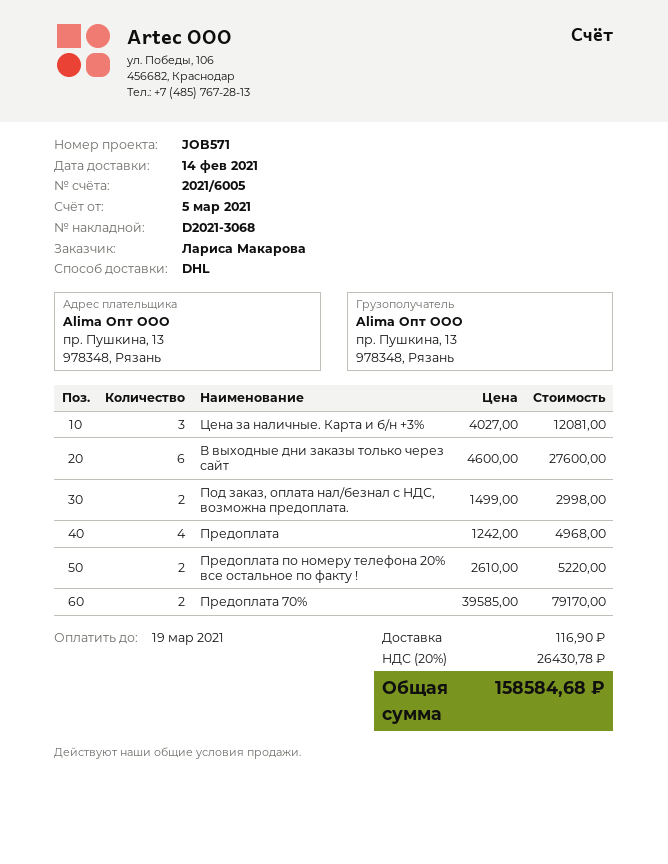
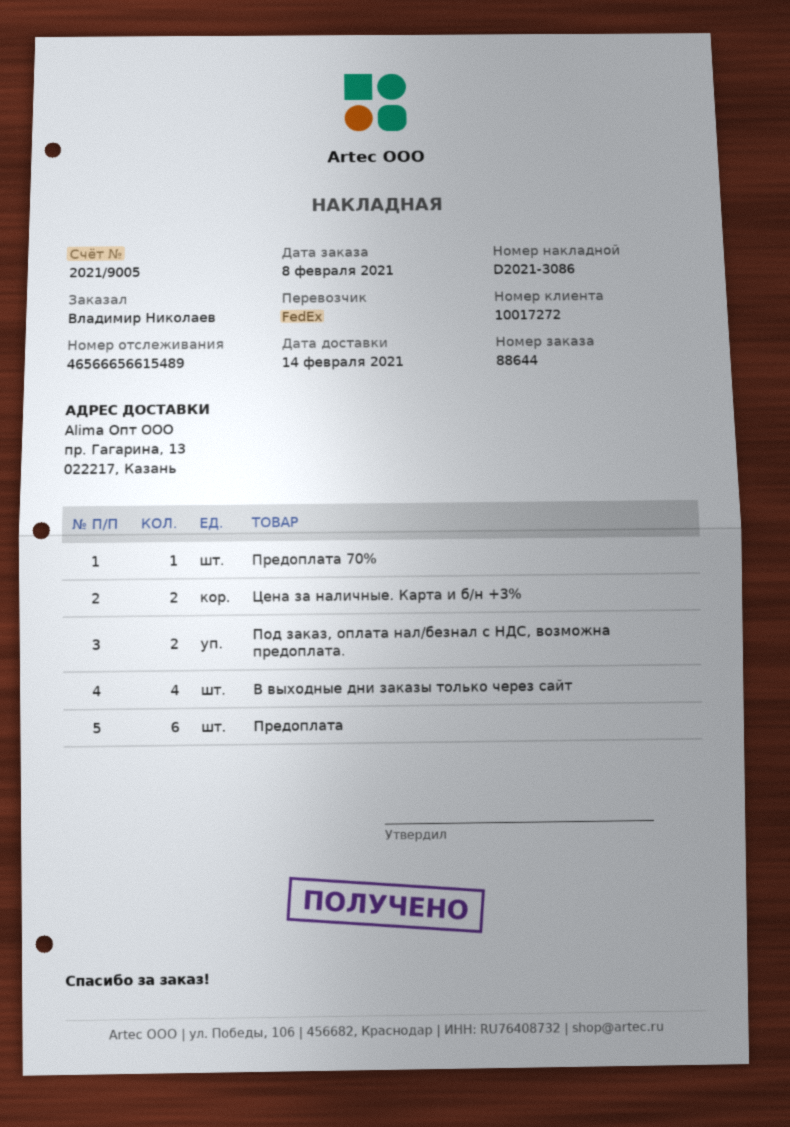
delivery note number: D2021-3068 -> D2021-3086
invoice number: 2021/6005 -> 2021/9005
ordered by: Лариса Макарова -> Владимир Николаев
shipping method: DHL -> FedEx
ship to: пр. Пушкина, 13, 978348, Рязань -> пр. Гагарина, 13, 022217, Казань
Цена за наличные. Карта и б/н +3%: 3 -> 2
В выходные дни заказы только через сайт: 6 -> 4
Предоплата: 4 -> 6
Предоплата по номеру телефона 20% все остальное по факту !: 2 -> none
Предоплата 70%: 2 -> 1

